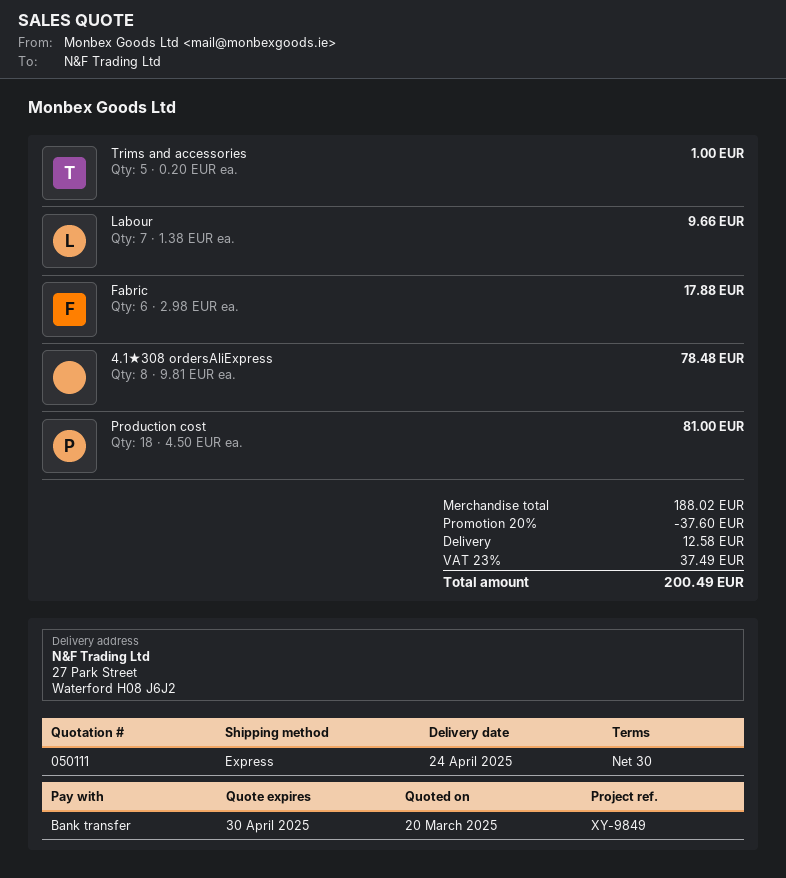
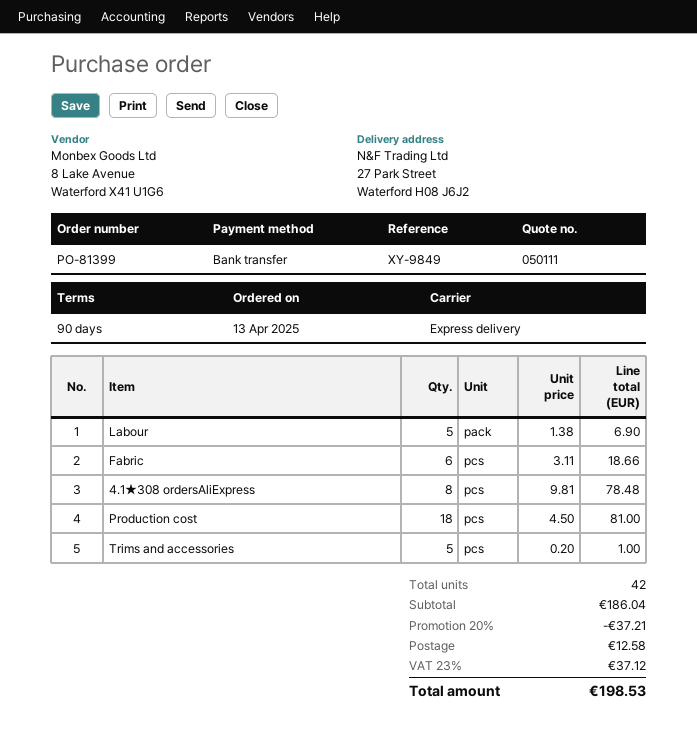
payment terms: 30 days -> 90 days
Labour: 7 x 1.38 = 9.66 -> 5 x 1.38 = 6.90
Fabric: 6 x 2.98 = 17.88 -> 6 x 3.11 = 18.66
subtotal: 188.02 -> 186.04
discount: 20% = 37.60 -> 20% = 37.21
tax: 23% = 37.49 -> 23% = 37.12
total: 200.49 -> 198.53

